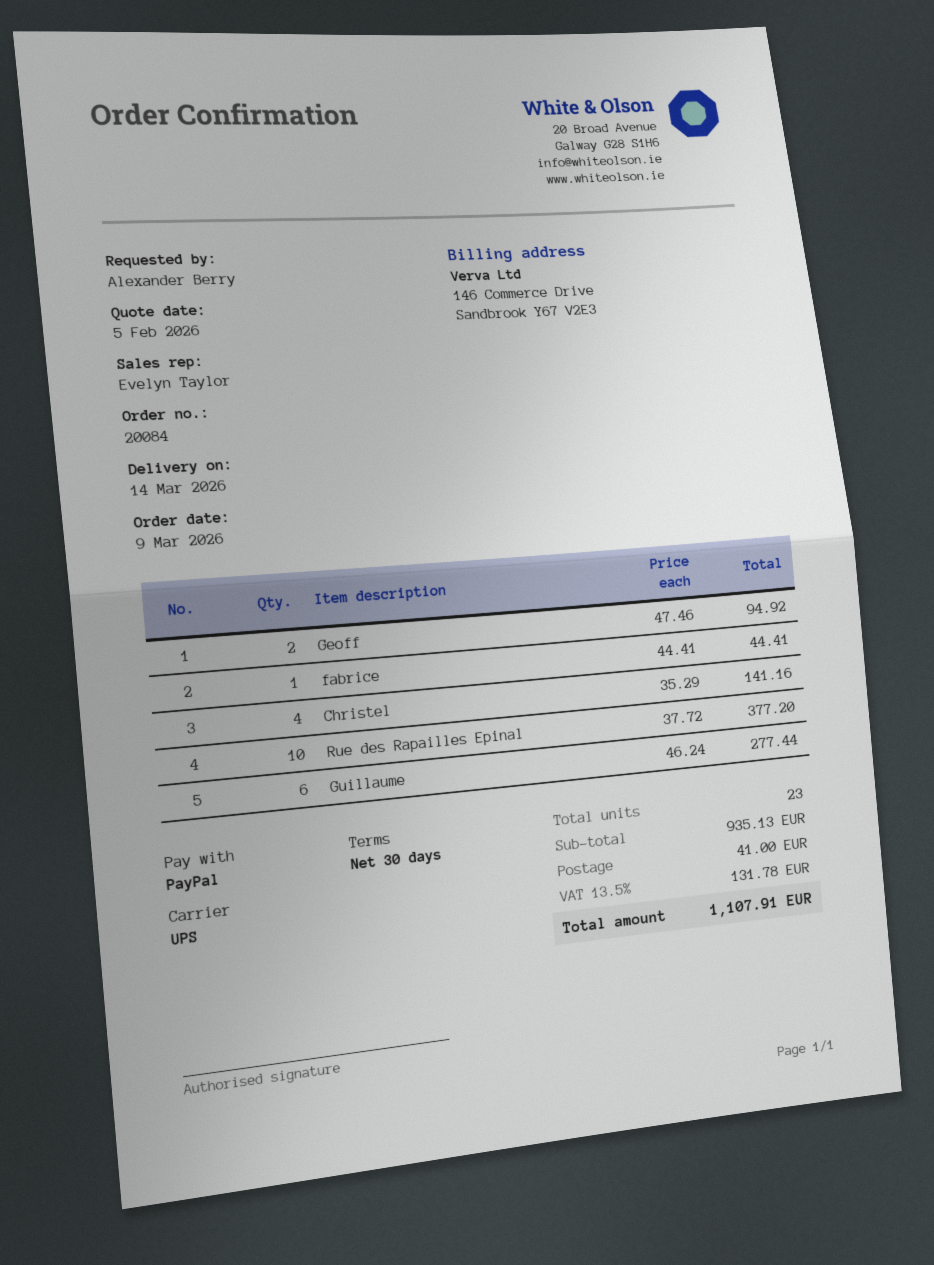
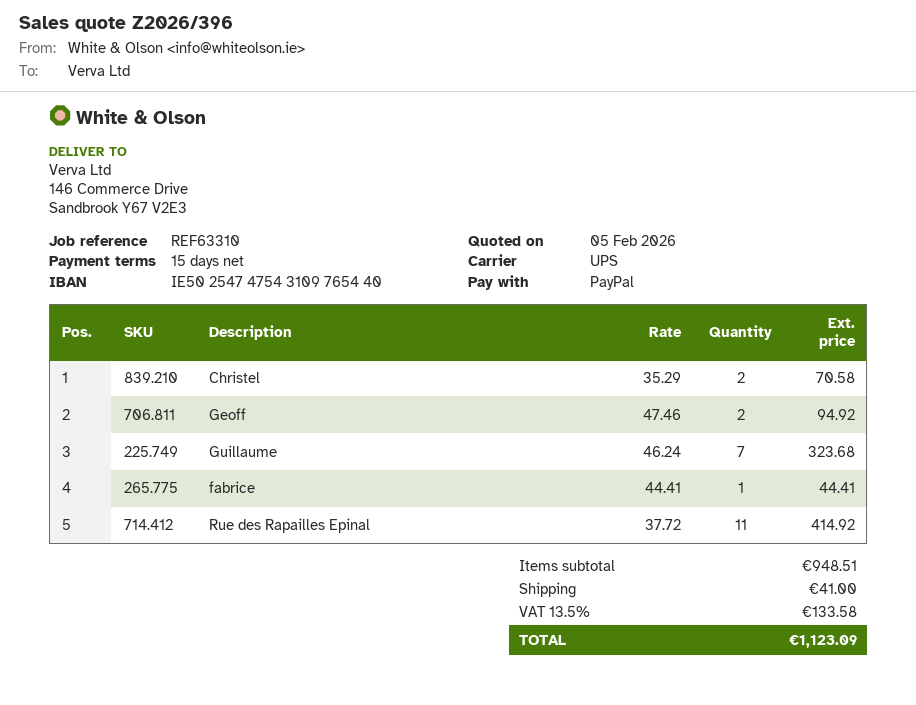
payment terms: 30 days -> 15 days
Christel: 4 x 35.29 = 141.16 -> 2 x 35.29 = 70.58
Rue des Rapailles Epinal: 10 x 37.72 = 377.20 -> 11 x 37.72 = 414.92
Guillaume: 6 x 46.24 = 277.44 -> 7 x 46.24 = 323.68
subtotal: 935.13 -> 948.51
tax: 13.5% = 131.78 -> 13.5% = 133.58
total: 1107.91 -> 1123.09

